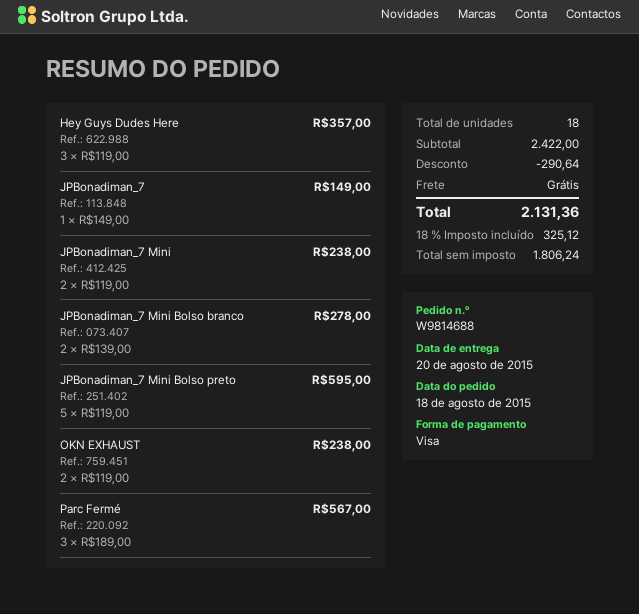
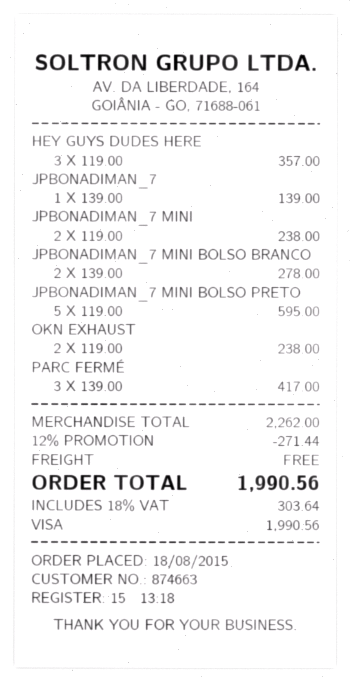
JPBonadiman_7: 1 x 149.00 = 149.00 -> 1 x 139.00 = 139.00
Parc Fermé: 3 x 189.00 = 567.00 -> 3 x 139.00 = 417.00
subtotal: 2422.00 -> 2262.00
discount: 290.64 -> 271.44
tax: 18% = 325.12 -> 18% = 303.64
total: 2131.36 -> 1990.56

